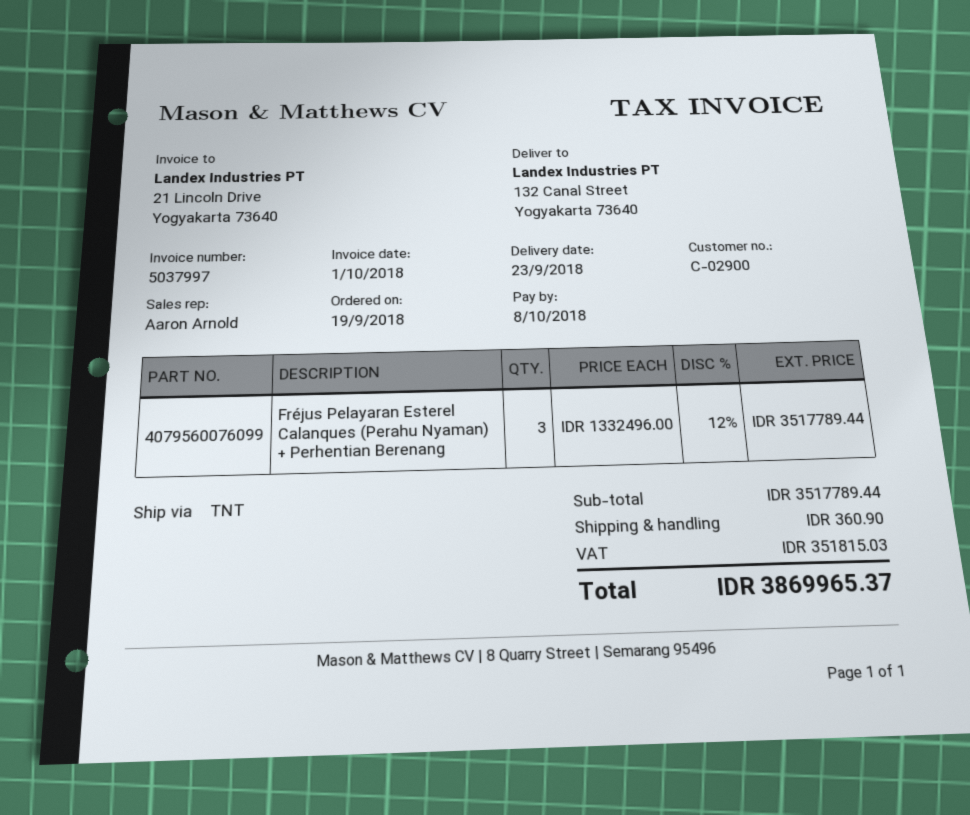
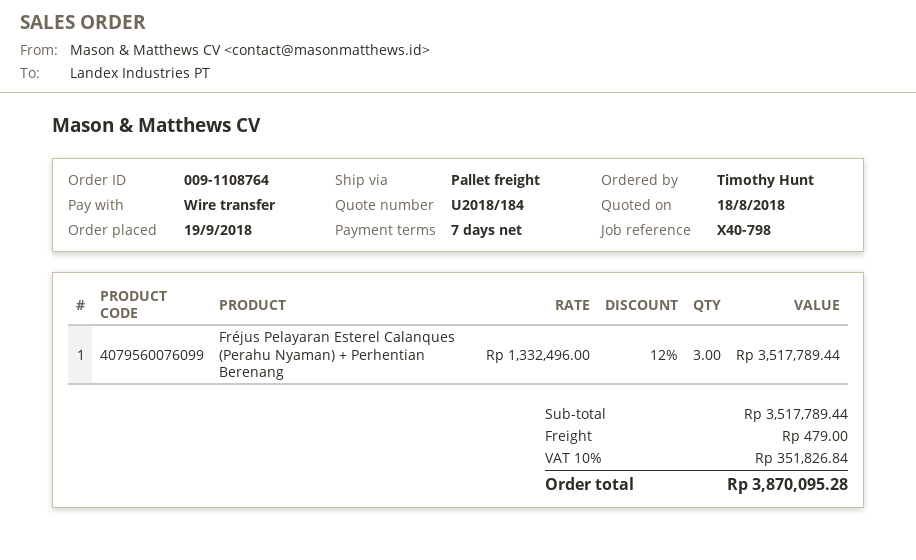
shipping method: TNT -> pallet freight
shipping: 360.90 -> 479.00
tax: 351815.03 -> 351826.84
total: 3869965.37 -> 3870095.28

